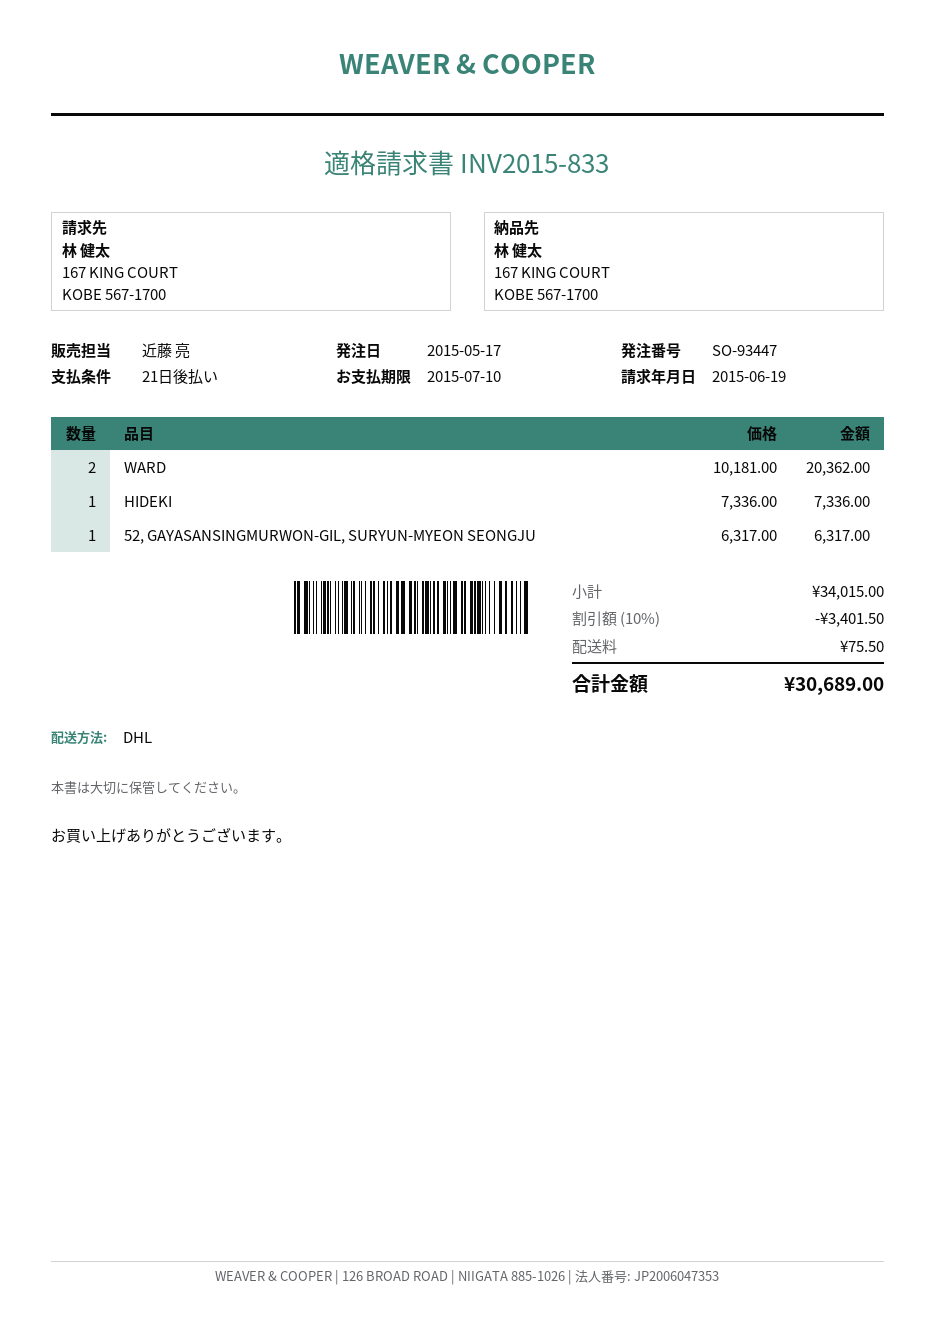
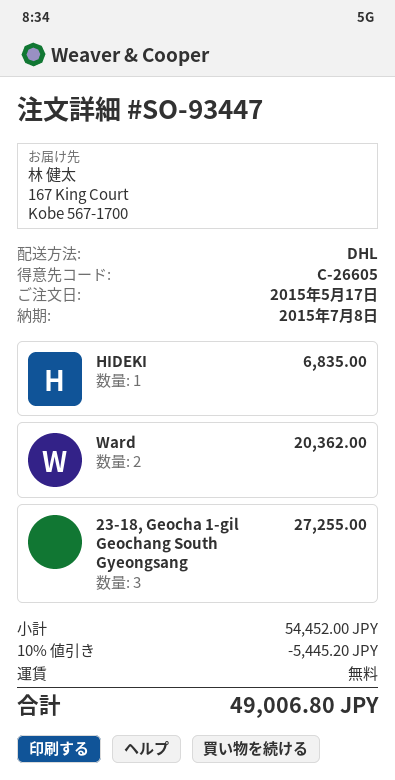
HIDEKI: 1 for 7336.00 -> 1 for 6835.00
52, GAYASANSINGMURWON-GIL, SURYUN-MYEON SEONGJU: 1 for 6317.00 -> none
23-18, Geocha 1-gil Geochang South Gyeongsang: none -> 3 for 27255.00
subtotal: 34015.00 -> 54452.00
discount: 10% = 3401.50 -> 10% = 5445.20
shipping: 75.50 -> 0.00
total: 30689.00 -> 49006.80

